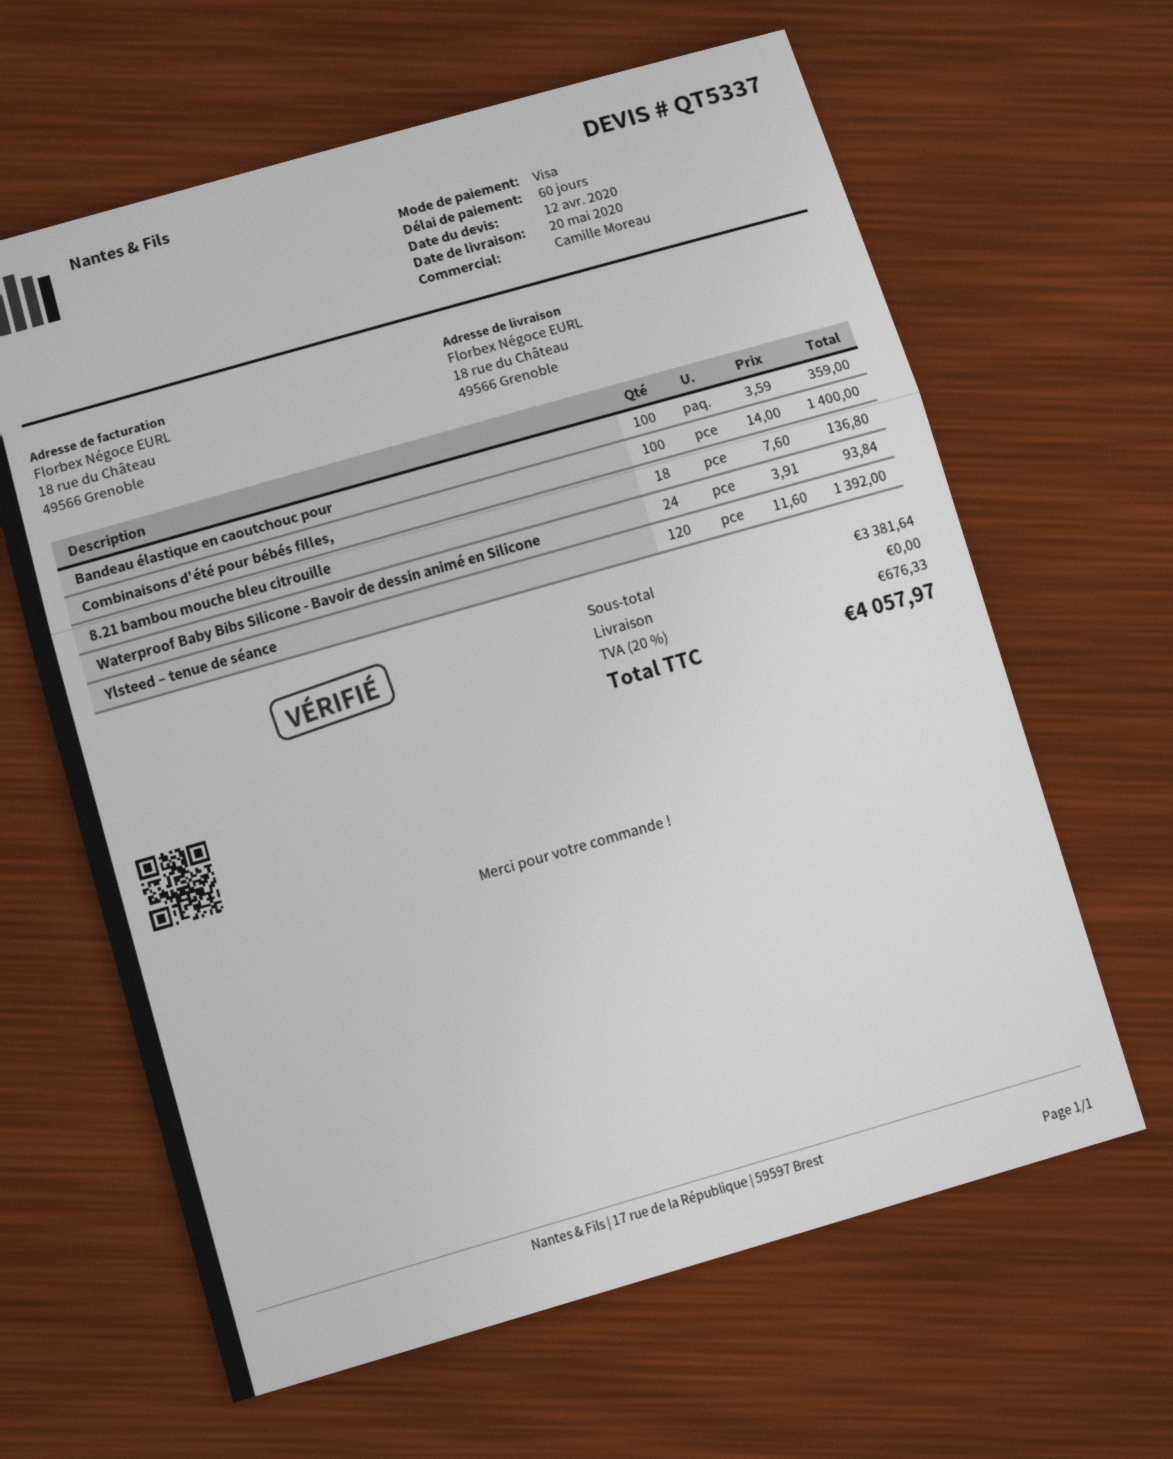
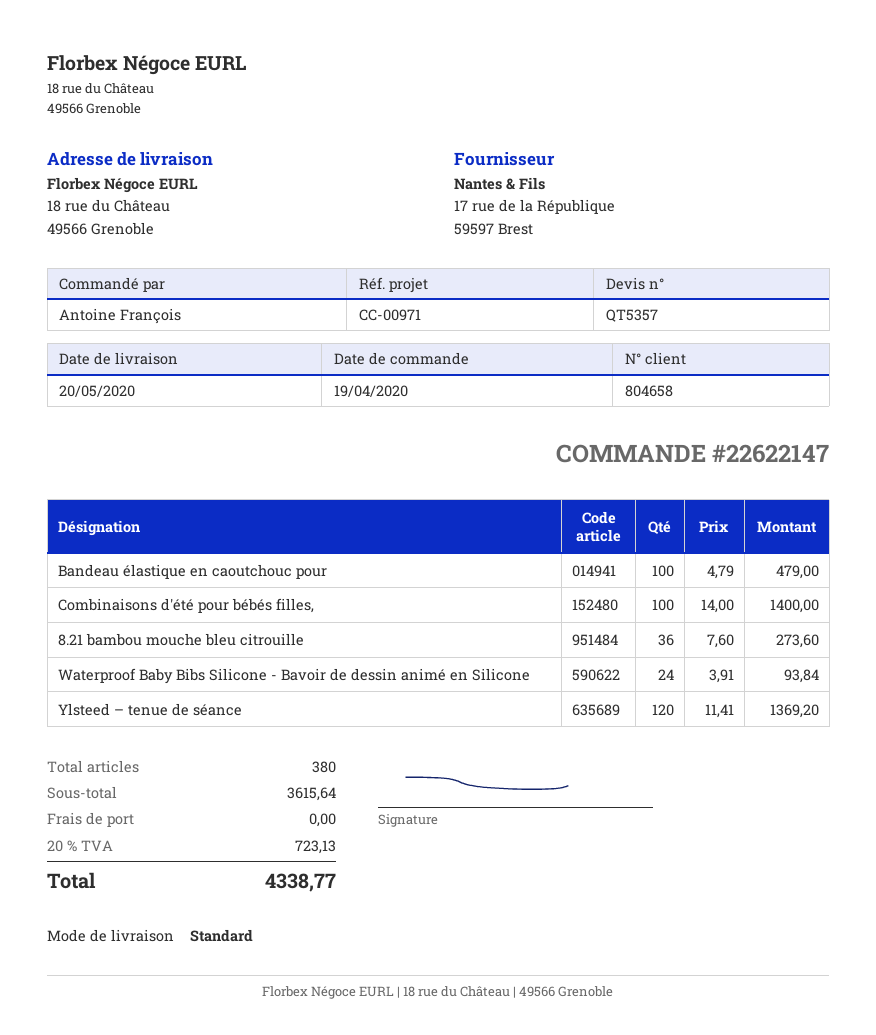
quote number: QT5337 -> QT5357
Bandeau élastique en caoutchouc pour: 100 x 3.59 = 359.00 -> 100 x 4.79 = 479.00
8.21 bambou mouche bleu citrouille: 18 x 7.60 = 136.80 -> 36 x 7.60 = 273.60
Ylsteed – tenue de séance: 120 x 11.60 = 1392.00 -> 120 x 11.41 = 1369.20
subtotal: 3381.64 -> 3615.64
tax: 20% = 676.33 -> 20% = 723.13
total: 4057.97 -> 4338.77

